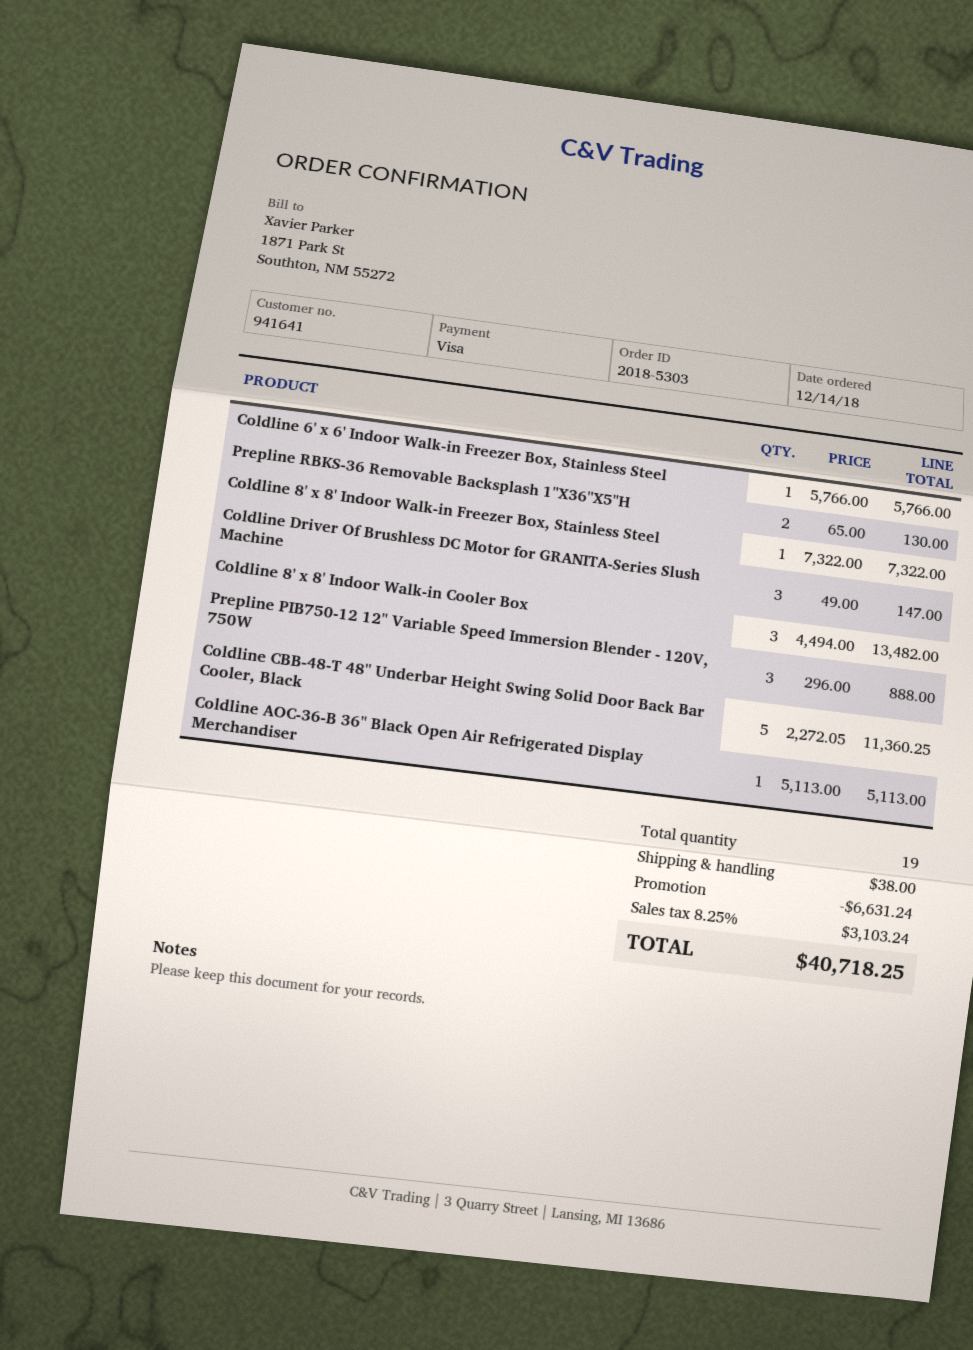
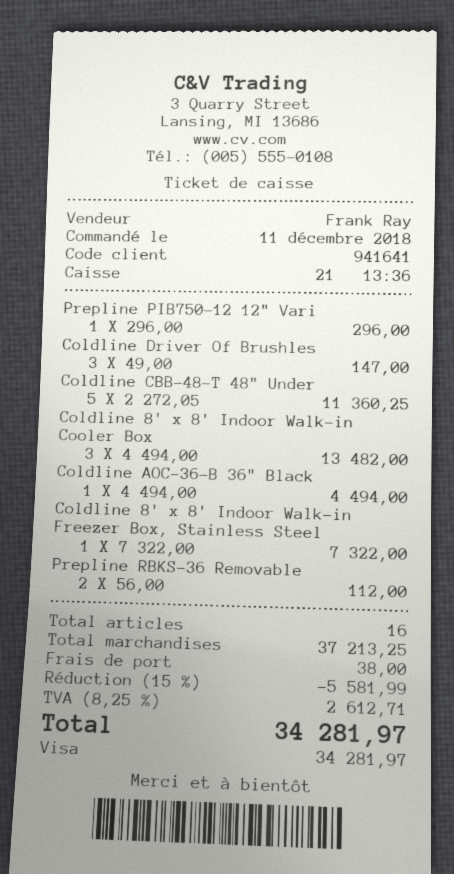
order date: 2018-12-14 -> 2018-12-11
Coldline 6' x 6' Indoor Walk-in Freezer Box, Stainless Steel: 1 x 5766.00 = 5766.00 -> none
Prepline RBKS-36 Removable Backsplash 1"X36"X5"H: 2 x 65.00 = 130.00 -> 2 x 56.00 = 112.00
Prepline PIB750-12 12" Variable Speed Immersion Blender - 120V, 750W: 3 x 296.00 = 888.00 -> 1 x 296.00 = 296.00
Coldline AOC-36-B 36" Black Open Air Refrigerated Display Merchandiser: 1 x 5113.00 = 5113.00 -> 1 x 4494.00 = 4494.00
total quantity: 19 -> 16
discount: 6631.24 -> 5581.99
tax: 8.25% = 3103.24 -> 8.25% = 2612.71
total: 40718.25 -> 34281.97

